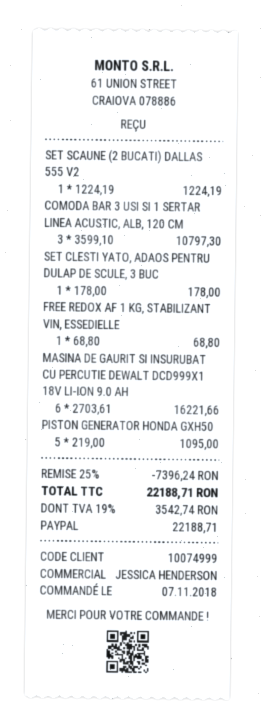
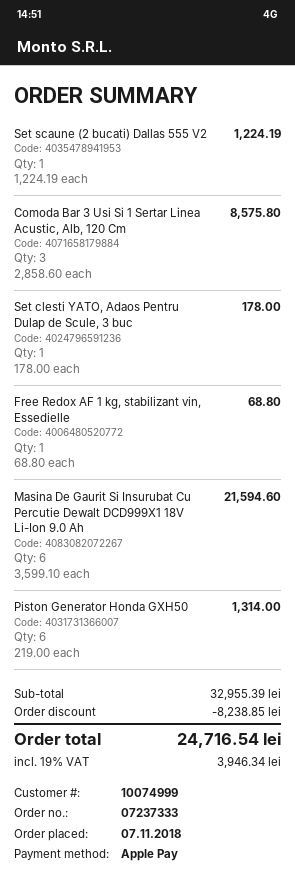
payment method: PayPal -> Apple Pay
COMODA BAR 3 USI SI 1 SERTAR LINEA ACUSTIC, ALB, 120 CM: 3 x 3599.10 = 10797.30 -> 3 x 2858.60 = 8575.80
MASINA DE GAURIT SI INSURUBAT CU PERCUTIE DEWALT DCD999X1 18V LI-ION 9.0 AH: 6 x 2703.61 = 16221.66 -> 6 x 3599.10 = 21594.60
PISTON GENERATOR HONDA GXH50: 5 x 219.00 = 1095.00 -> 6 x 219.00 = 1314.00
discount: 7396.24 -> 8238.85
tax: 19% = 3542.74 -> 19% = 3946.34
total: 22188.71 -> 24716.54

